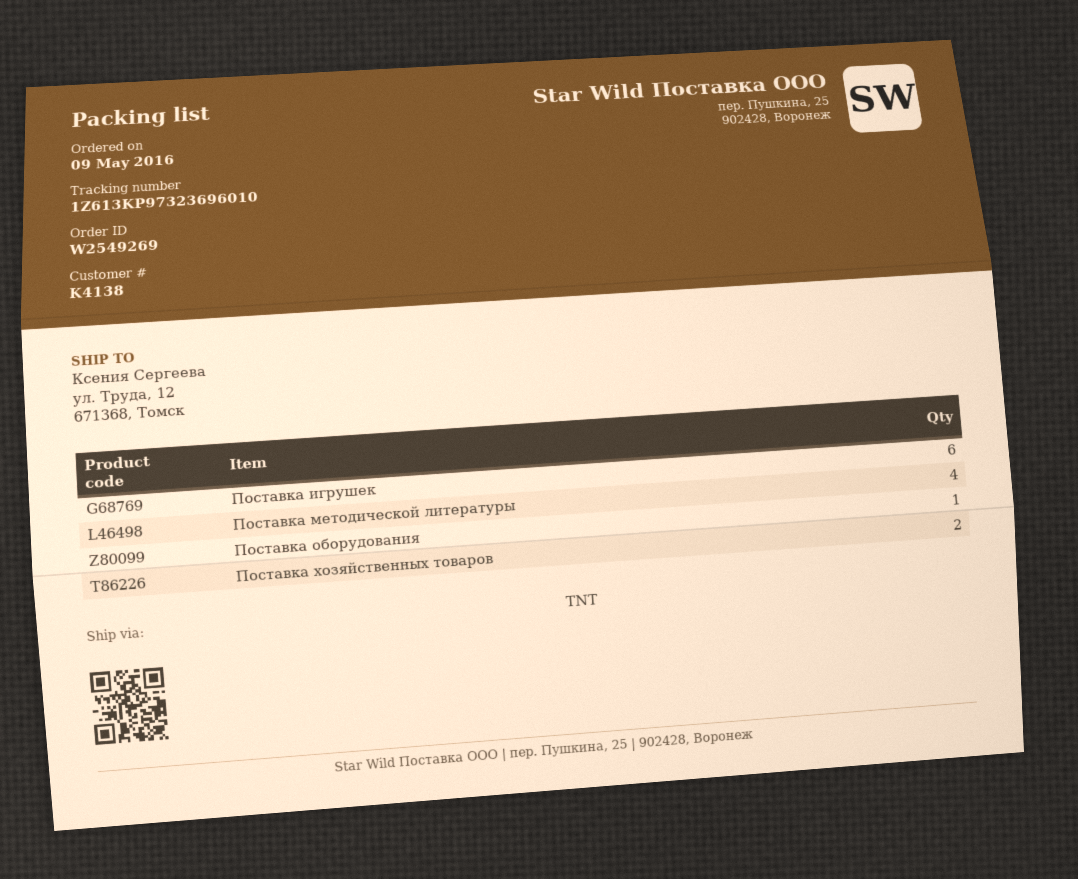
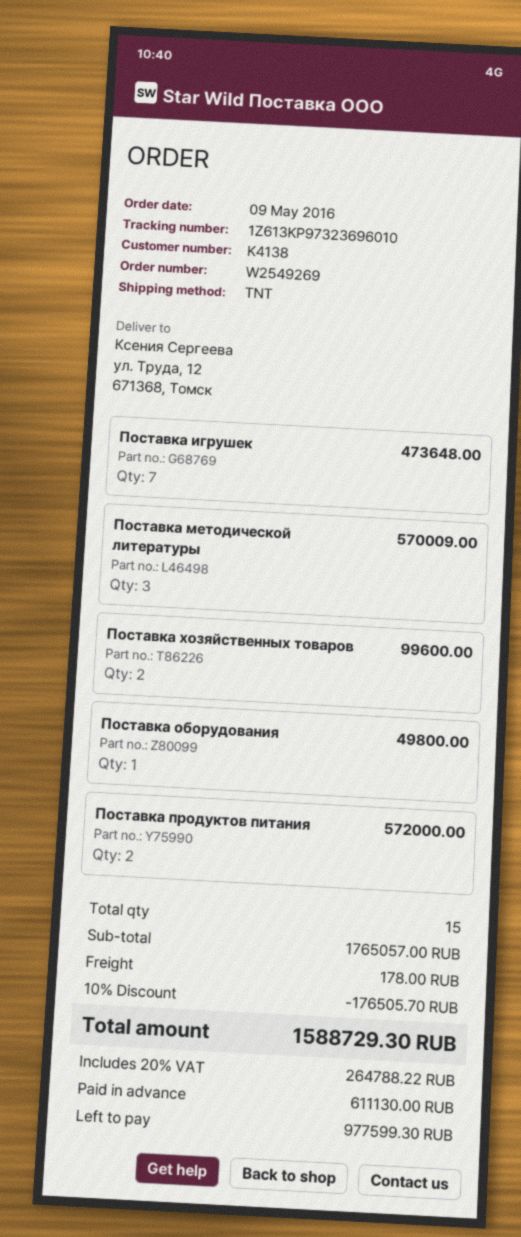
Поставка игрушек: 6 -> 7
Поставка методической литературы: 4 -> 3
Поставка продуктов питания: none -> 2

